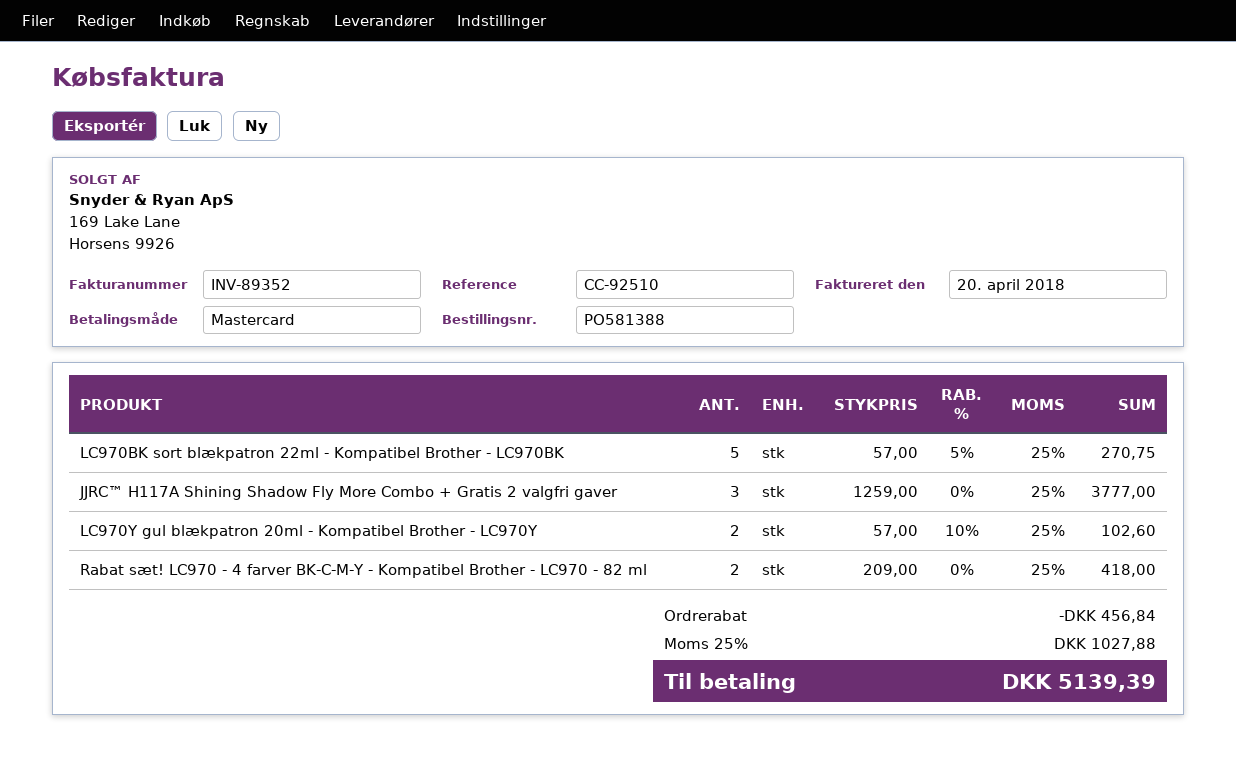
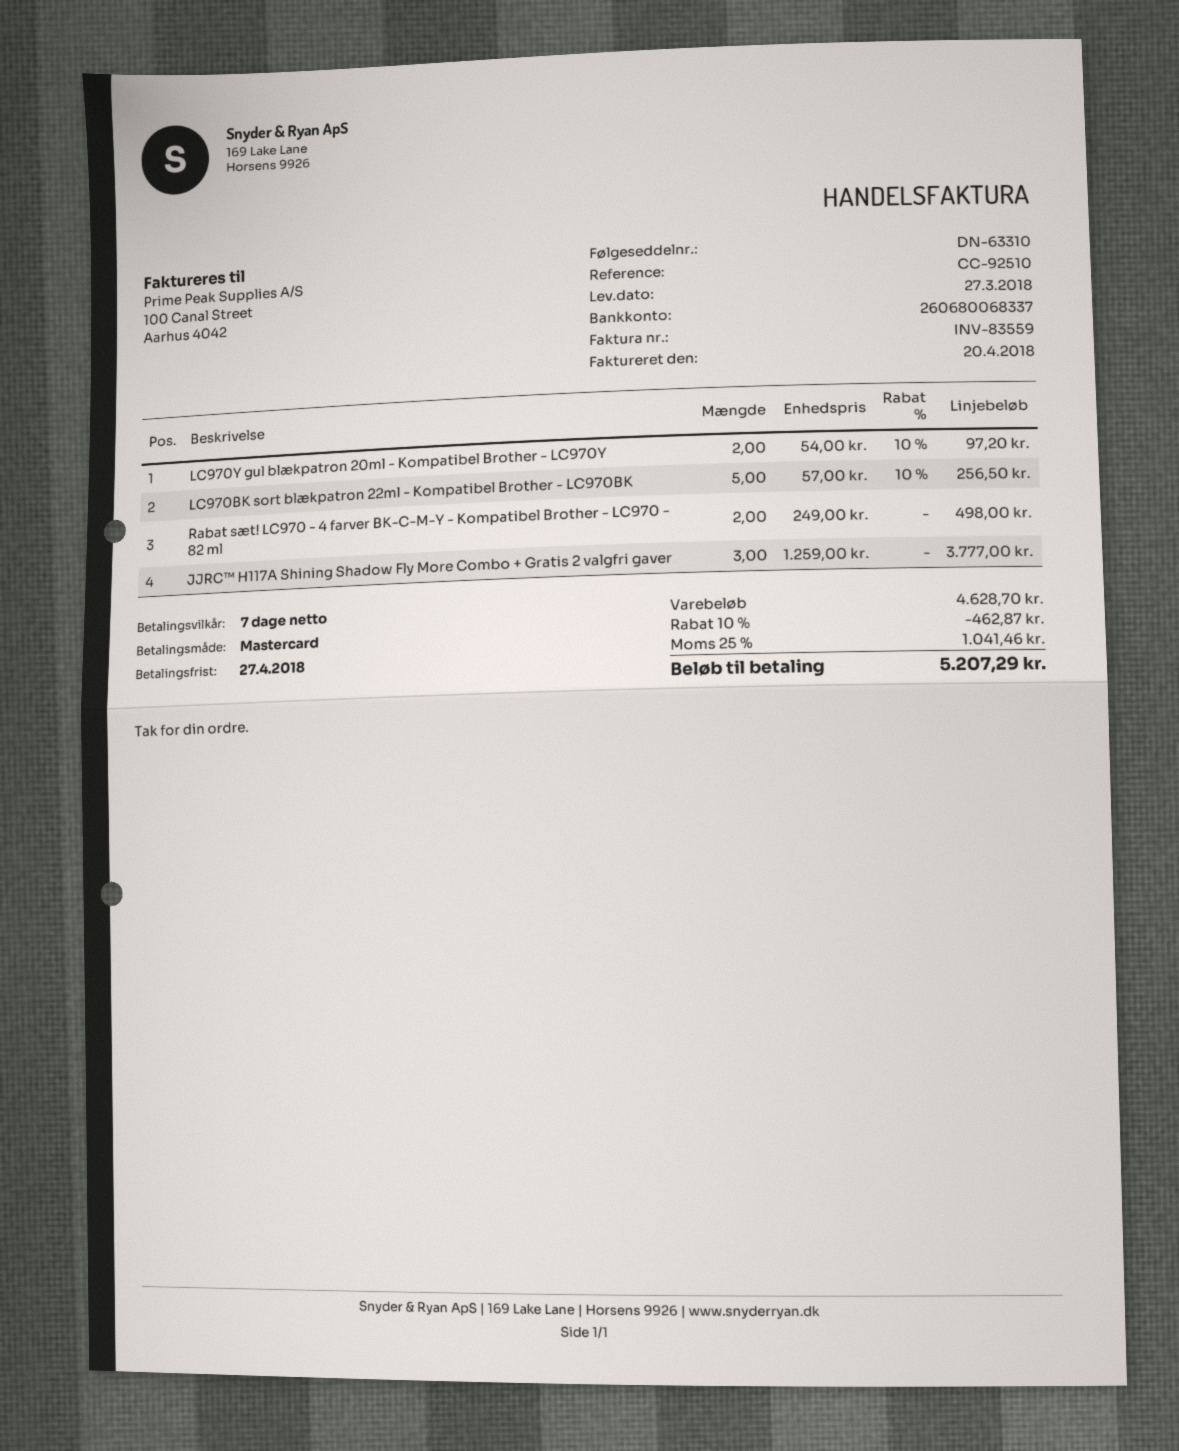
invoice number: INV-89352 -> INV-83559
LC970BK sort blækpatron 22ml - Kompatibel Brother - LC970BK: 5 x 57.00 - 5% = 270.75 -> 5 x 57.00 - 10% = 256.50
LC970Y gul blækpatron 20ml - Kompatibel Brother - LC970Y: 2 x 57.00 - 10% = 102.60 -> 2 x 54.00 - 10% = 97.20
Rabat sæt! LC970 - 4 farver BK-C-M-Y - Kompatibel Brother - LC970 - 82 ml: 2 x 209.00 = 418.00 -> 2 x 249.00 = 498.00
discount: 456.84 -> 462.87
tax: 25% = 1027.88 -> 25% = 1041.46
total: 5139.39 -> 5207.29

